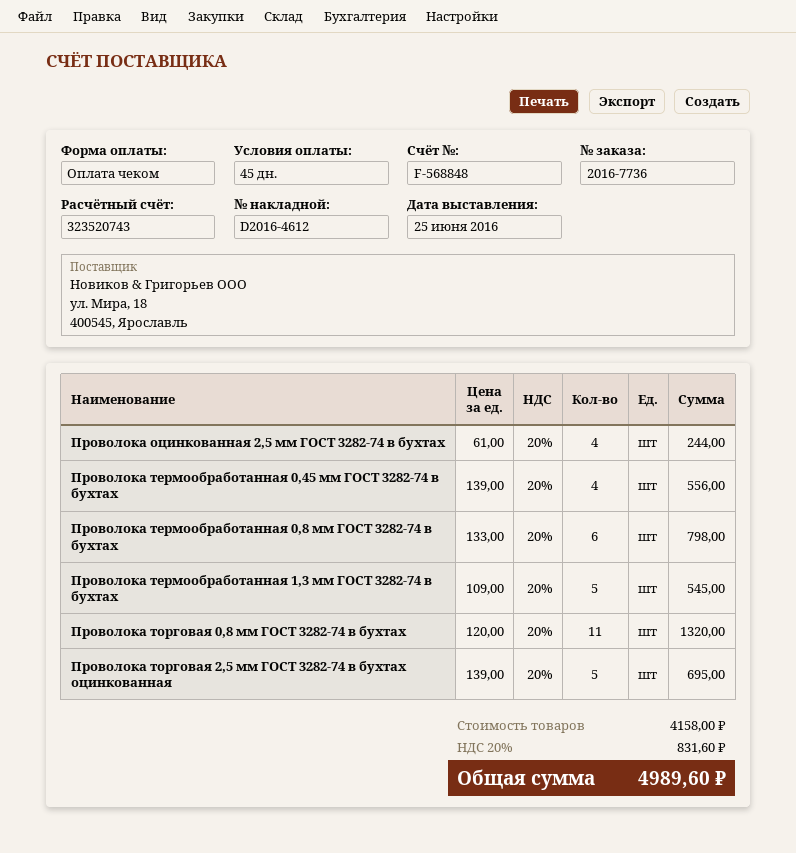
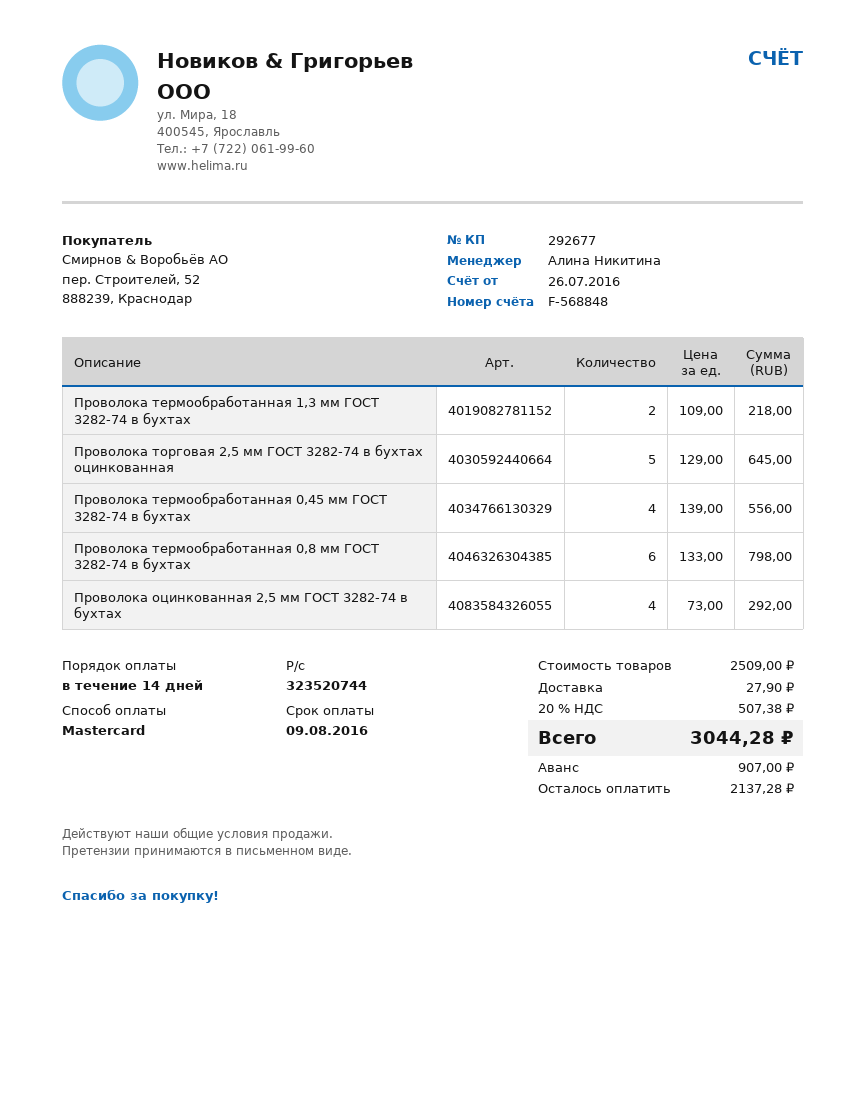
invoice date: 2016-06-25 -> 2016-07-26
payment terms: 45 days -> 14 days
payment method: cheque -> Mastercard
bank account: 323520743 -> 323520744
Проволока оцинкованная 2,5 мм ГОСТ 3282-74 в бухтах: 4 x 61.00 = 244.00 -> 4 x 73.00 = 292.00
Проволока термообработанная 1,3 мм ГОСТ 3282-74 в бухтах: 5 x 109.00 = 545.00 -> 2 x 109.00 = 218.00
Проволока торговая 0,8 мм ГОСТ 3282-74 в бухтах: 11 x 120.00 = 1320.00 -> none
Проволока торговая 2,5 мм ГОСТ 3282-74 в бухтах оцинкованная: 5 x 139.00 = 695.00 -> 5 x 129.00 = 645.00
subtotal: 4158.00 -> 2509.00
shipping: none -> 27.90
tax: 20% = 831.60 -> 20% = 507.38
total: 4989.60 -> 3044.28

